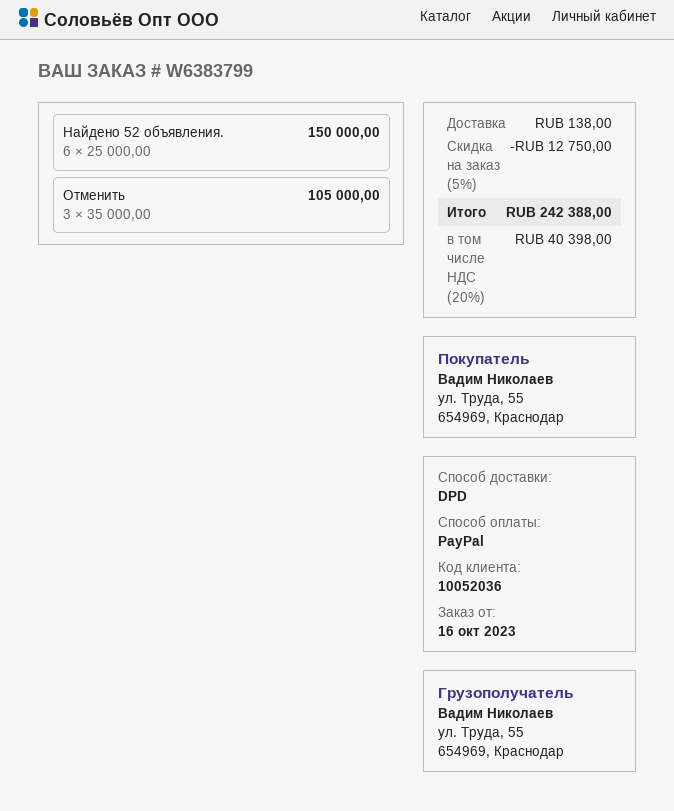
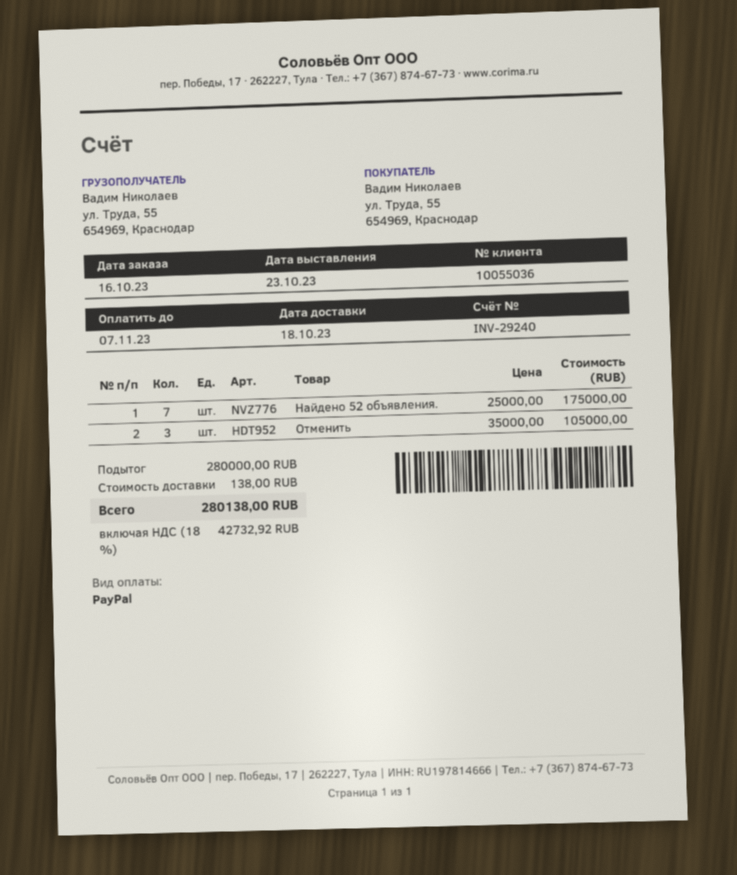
customer number: 10052036 -> 10055036
Найдено 52 объявления.: 6 x 25000.00 = 150000.00 -> 7 x 25000.00 = 175000.00
discount: 5% = 12750.00 -> none
tax: 20% = 40398.00 -> 18% = 42732.92
total: 242388.00 -> 280138.00

